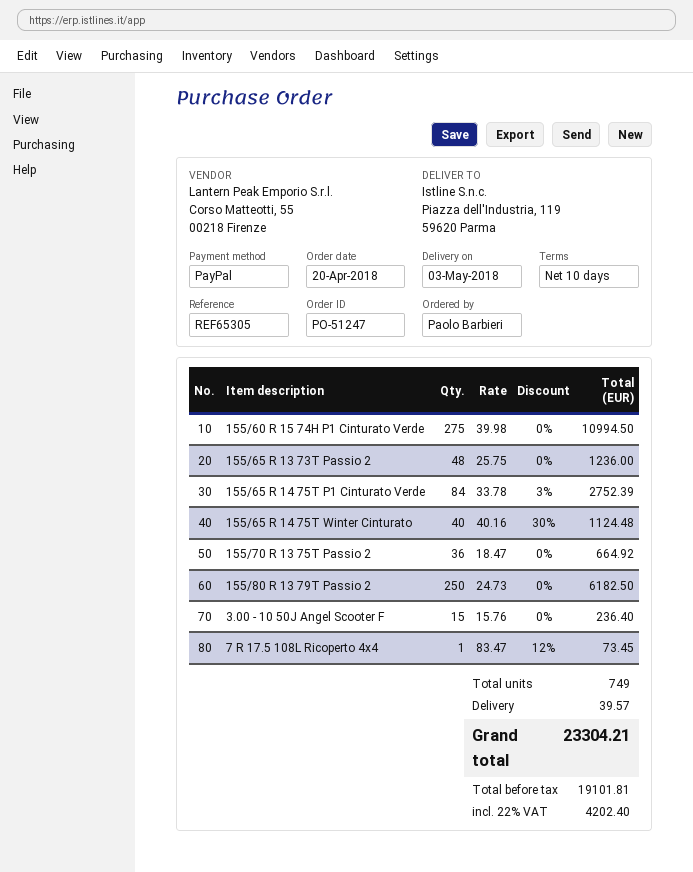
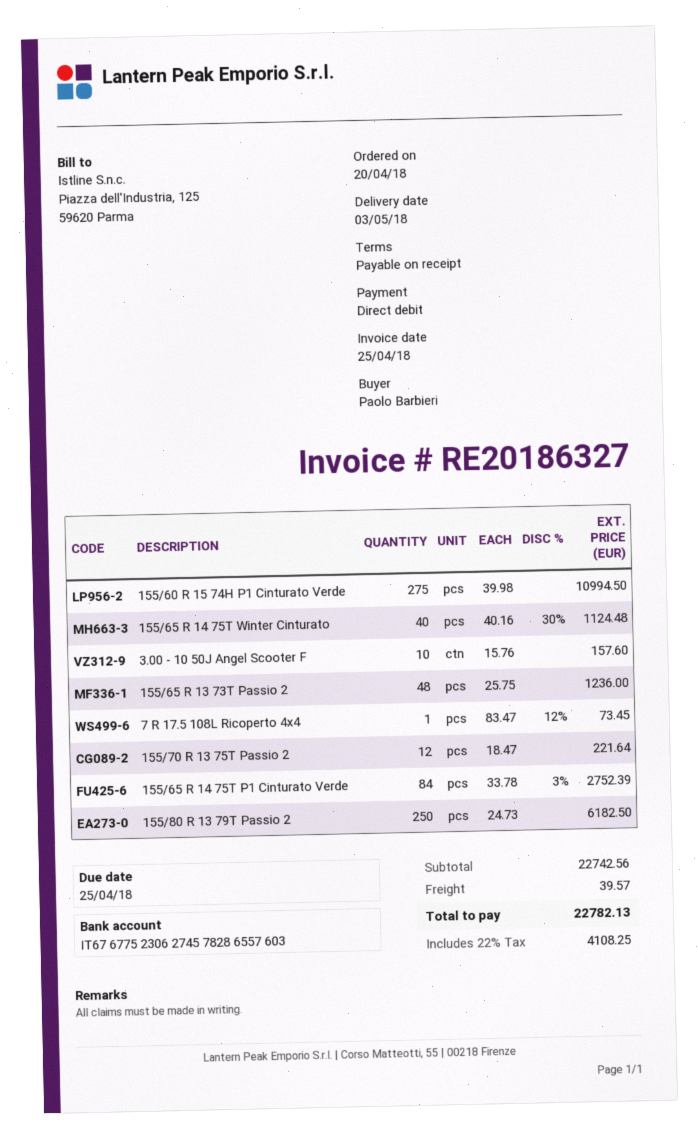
payment terms: 10 days -> on receipt
payment method: PayPal -> direct debit
155/70 R 13 75T Passio 2: 36 x 18.47 = 664.92 -> 12 x 18.47 = 221.64
3.00 - 10 50J Angel Scooter F: 15 x 15.76 = 236.40 -> 10 x 15.76 = 157.60
tax: 22% = 4202.40 -> 22% = 4108.25
total: 23304.21 -> 22782.13

